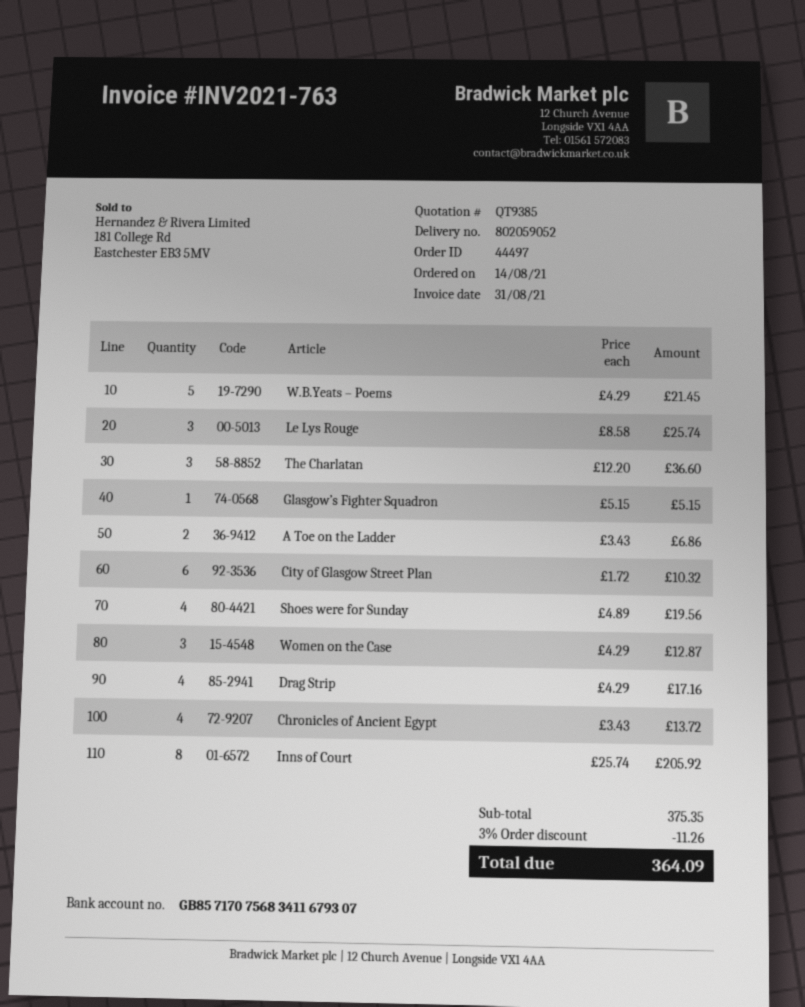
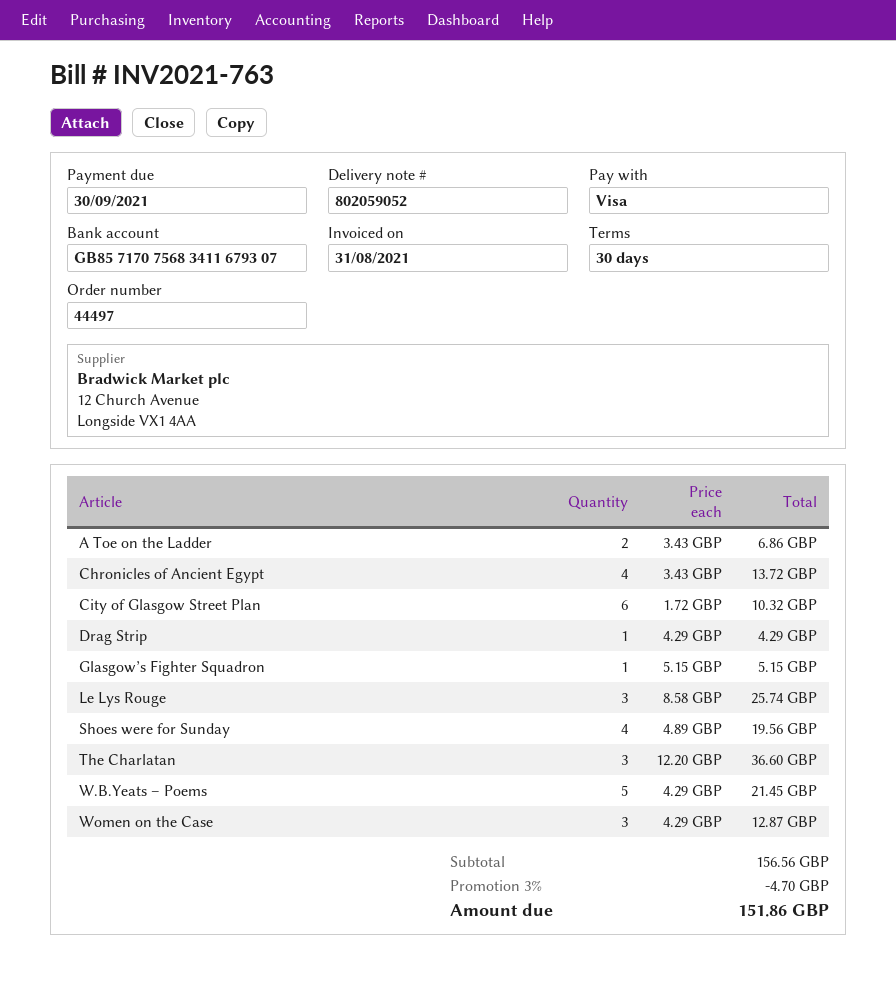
Drag Strip: 4 x 4.29 = 17.16 -> 1 x 4.29 = 4.29
Inns of Court: 8 x 25.74 = 205.92 -> none
subtotal: 375.35 -> 156.56
discount: 3% = 11.26 -> 3% = 4.70
total: 364.09 -> 151.86

